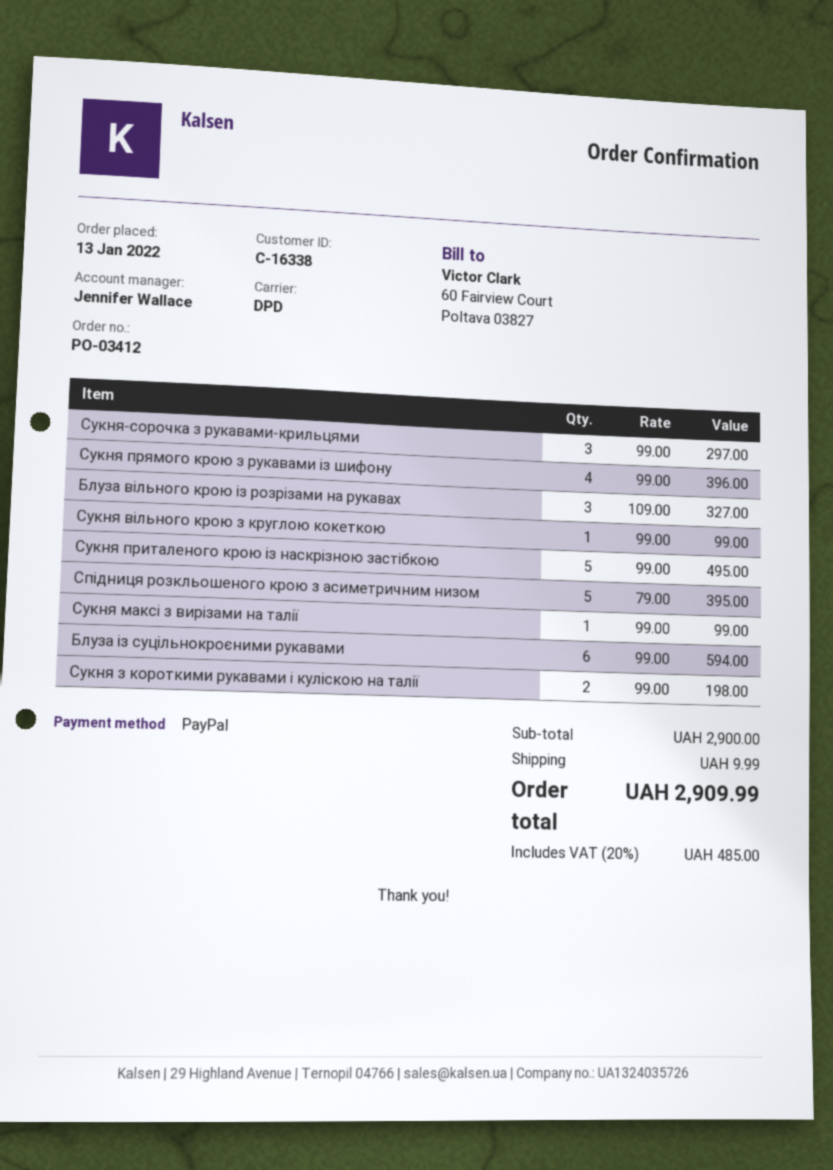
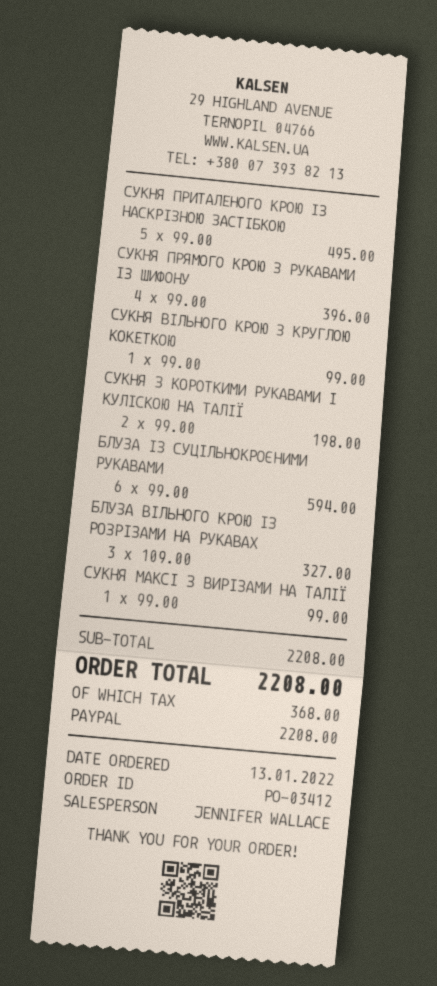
Сукня-сорочка з рукавами-крильцями: 3 x 99.00 = 297.00 -> none
Спідниця розкльошеного крою з асиметричним низом: 5 x 79.00 = 395.00 -> none
subtotal: 2900.00 -> 2208.00
shipping: 9.99 -> none
tax: 485.00 -> 368.00
total: 2909.99 -> 2208.00

